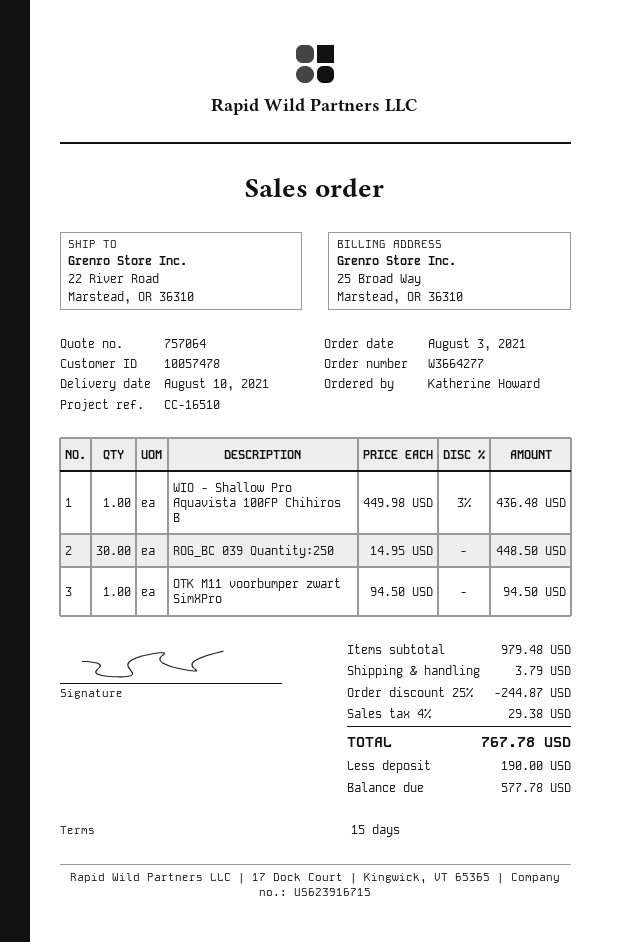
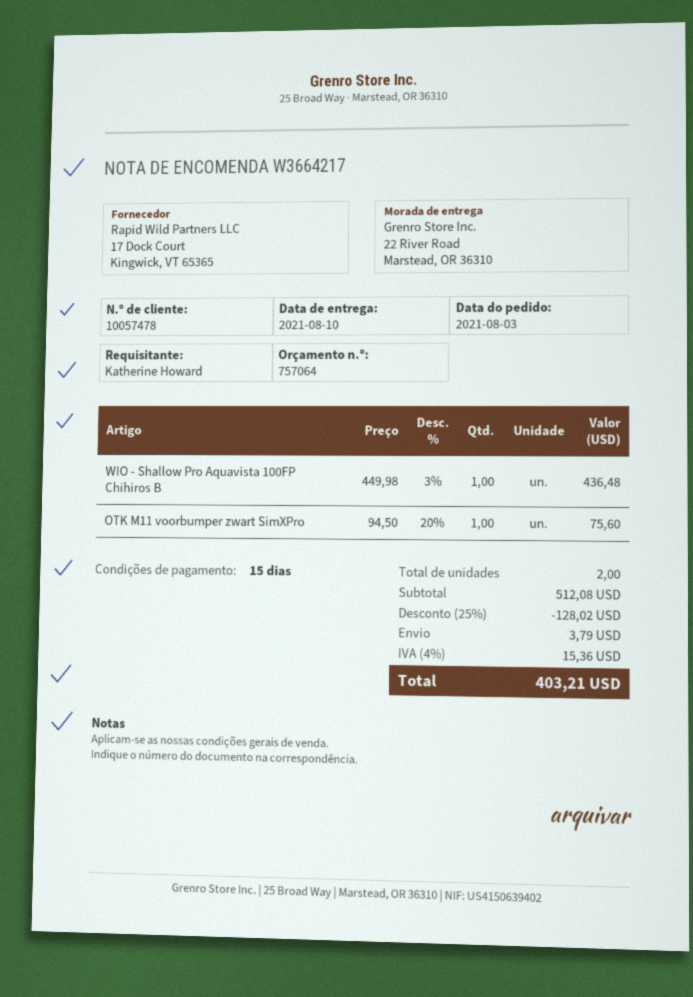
order number: W3664277 -> W3664217
ROG_BC 039 Quantity:250: 30 x 14.95 = 448.50 -> none
OTK M11 voorbumper zwart SimXPro: 1 x 94.50 = 94.50 -> 1 x 94.50 - 20% = 75.60
subtotal: 979.48 -> 512.08
discount: 25% = 244.87 -> 25% = 128.02
tax: 4% = 29.38 -> 4% = 15.36
total: 767.78 -> 403.21

